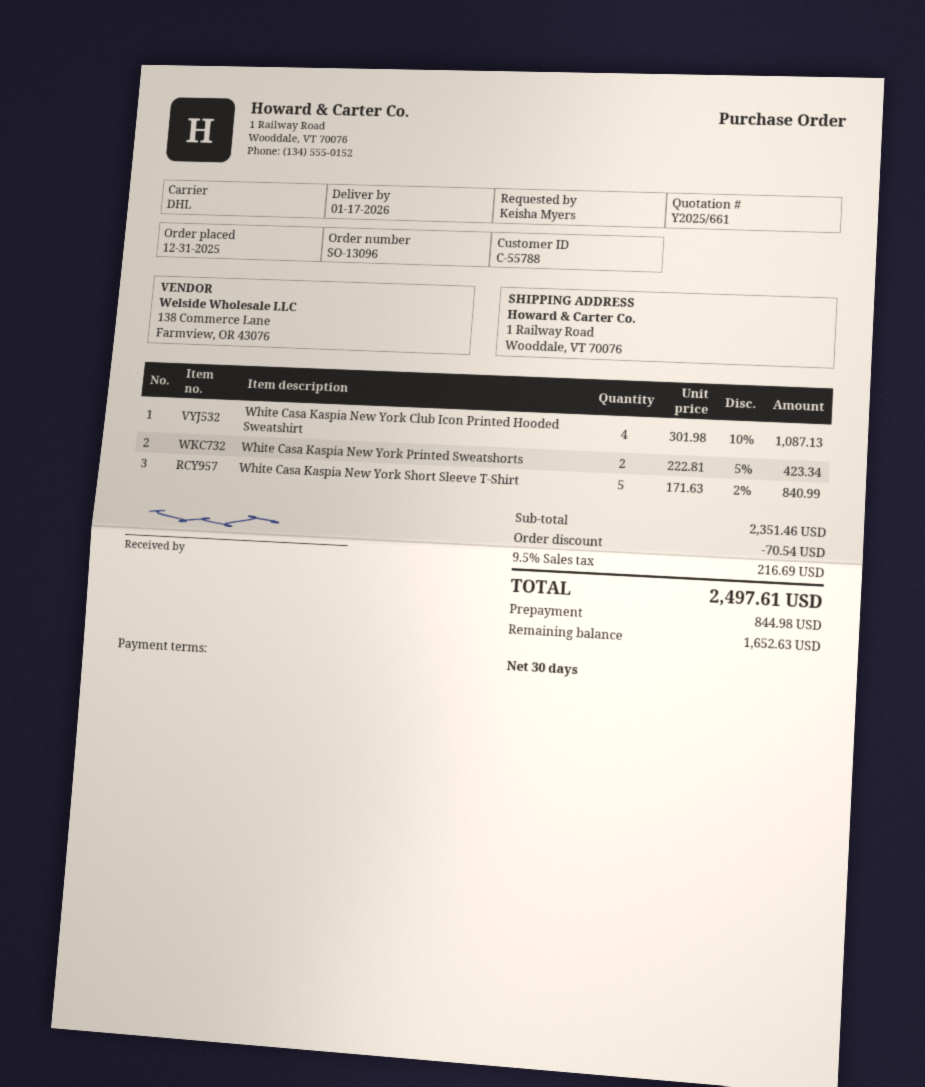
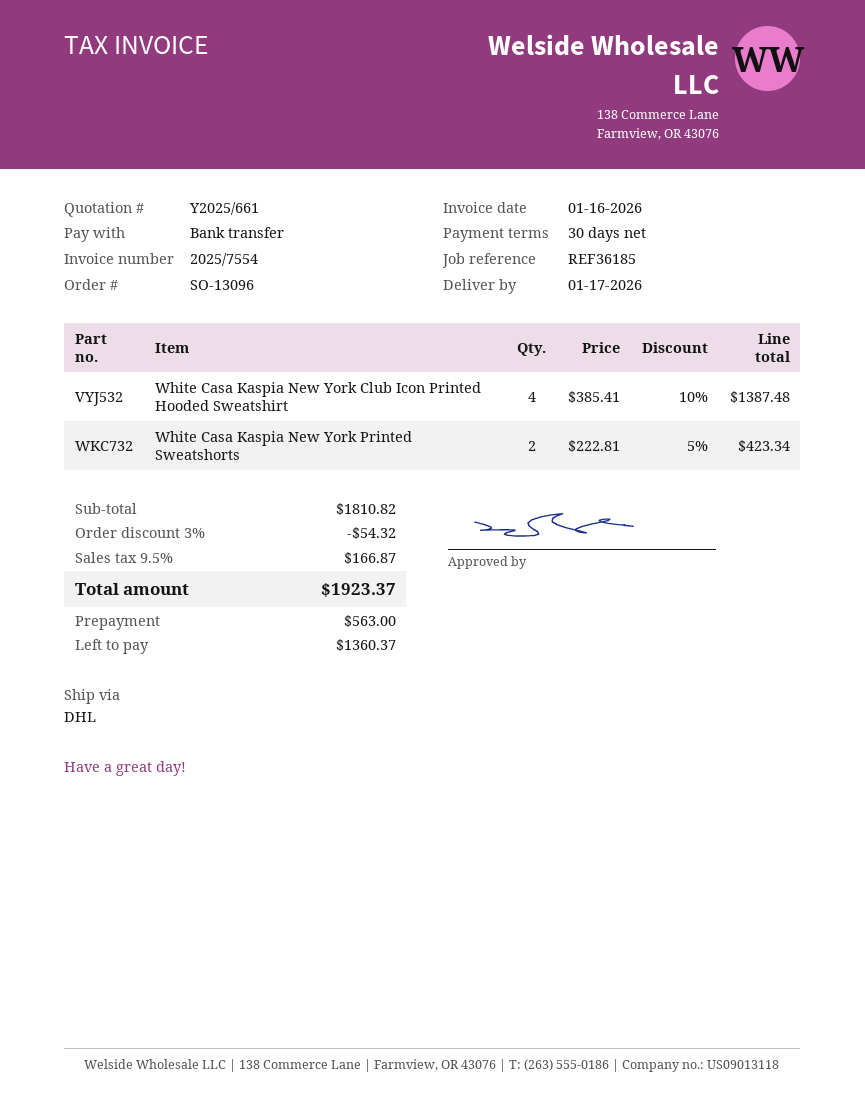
White Casa Kaspia New York Club Icon Printed Hooded Sweatshirt: 4 x 301.98 - 10% = 1087.13 -> 4 x 385.41 - 10% = 1387.48
White Casa Kaspia New York Short Sleeve T‑Shirt: 5 x 171.63 - 2% = 840.99 -> none
subtotal: 2351.46 -> 1810.82
discount: 70.54 -> 54.32
tax: 9.5% = 216.69 -> 9.5% = 166.87
total: 2497.61 -> 1923.37
deposit: 844.98 -> 563.00
balance: 1652.63 -> 1360.37

